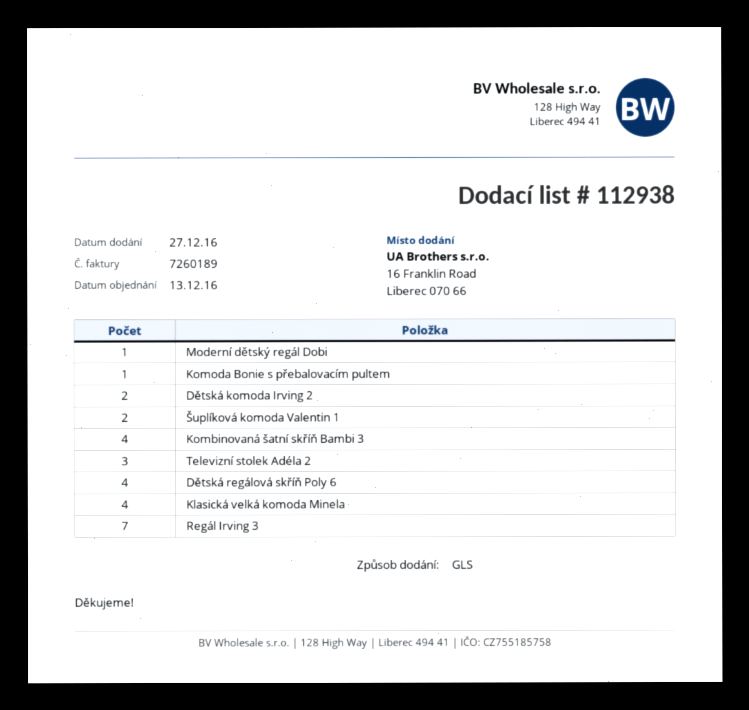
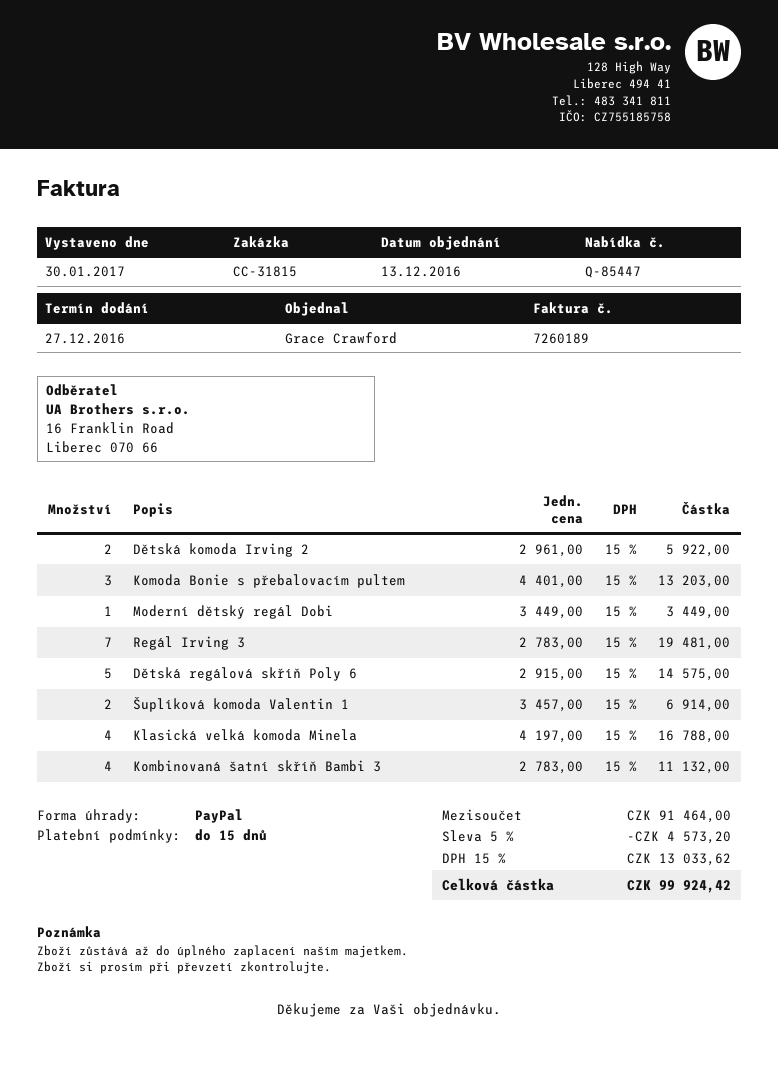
Komoda Bonie s přebalovacím pultem: 1 -> 3
Televizní stolek Adéla 2: 3 -> none
Dětská regálová skříň Poly 6: 4 -> 5

